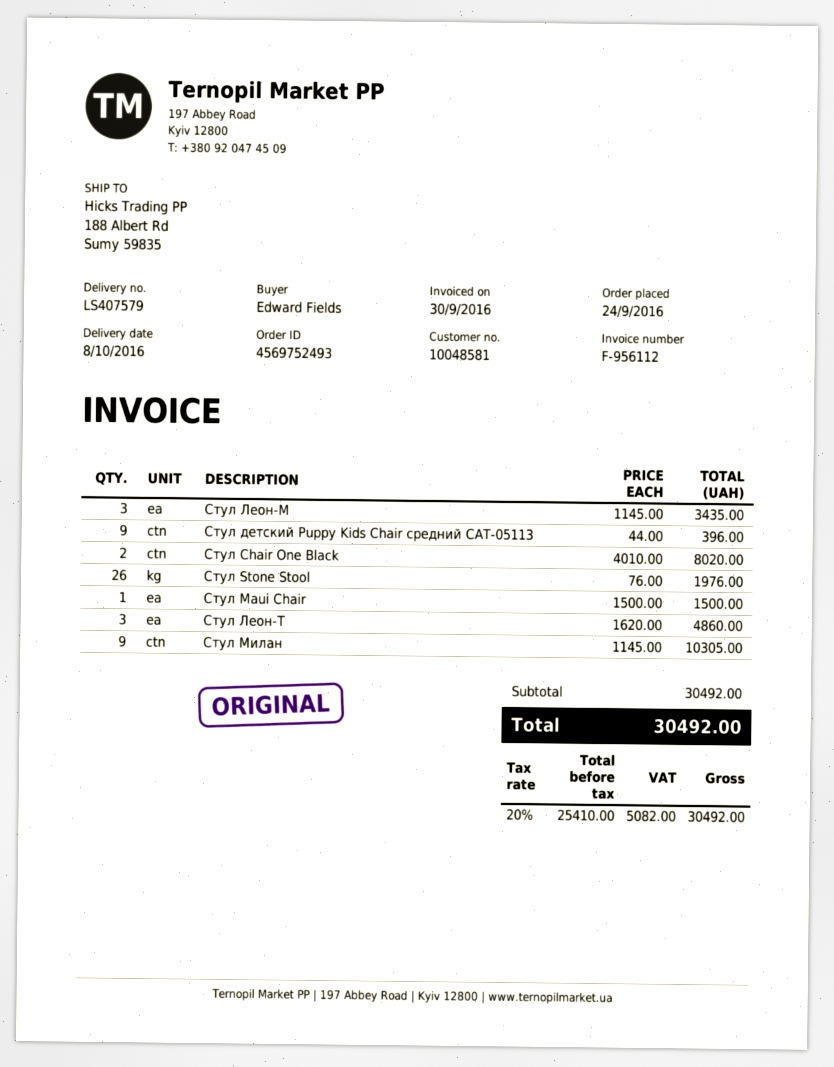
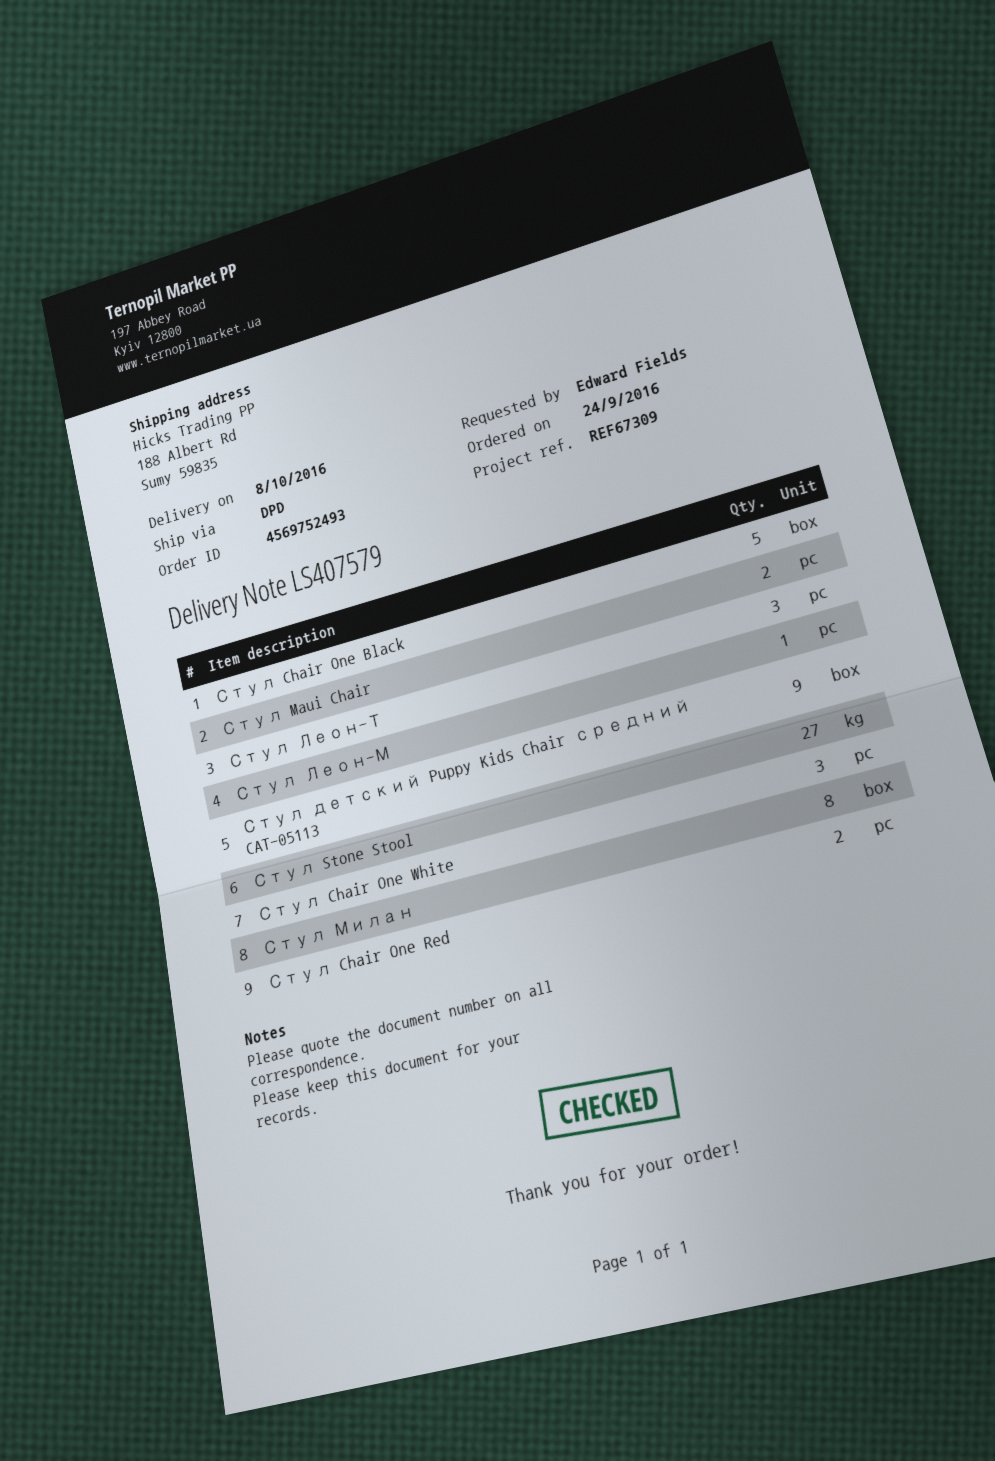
Стул Леон-М: 3 -> 1
Стул Chair One Black: 2 -> 5
Стул Stone Stool: 26 -> 27
Стул Maui Chair: 1 -> 2
Стул Милан: 9 -> 8
Стул Chair One White: none -> 3
Стул Chair One Red: none -> 2

